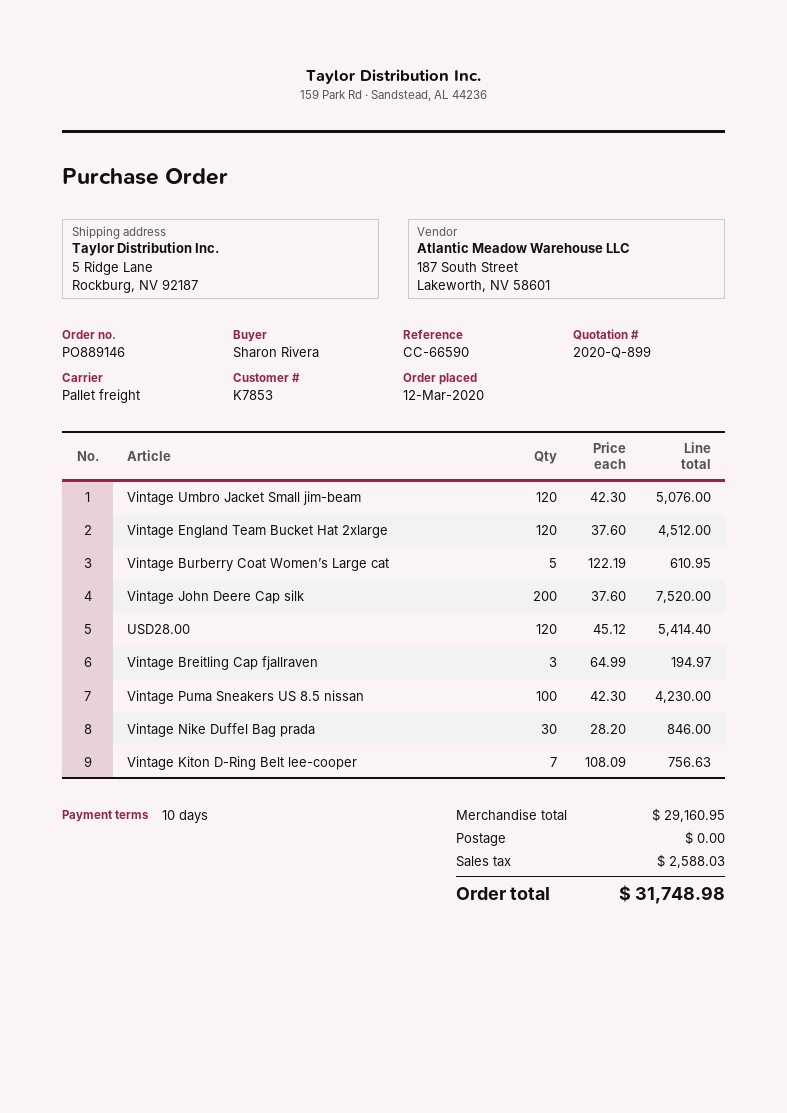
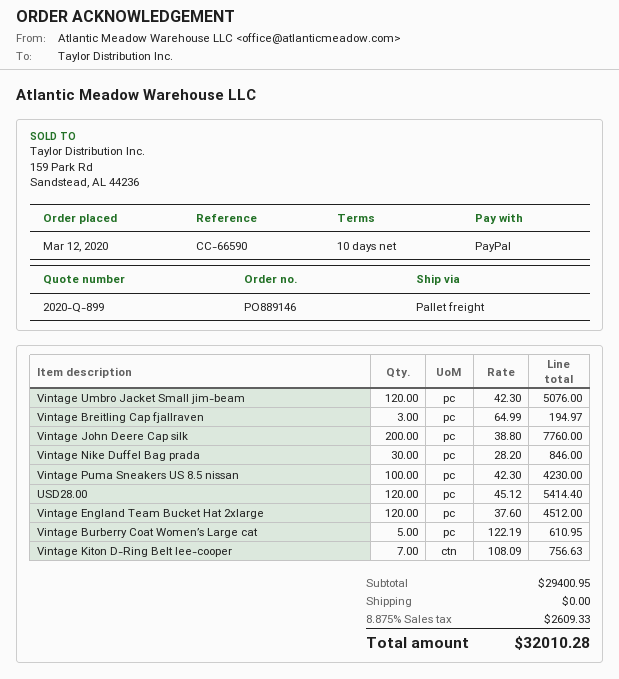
Vintage John Deere Cap silk: 200 x 37.60 = 7520.00 -> 200 x 38.80 = 7760.00
subtotal: 29160.95 -> 29400.95
tax: 2588.03 -> 2609.33
total: 31748.98 -> 32010.28

